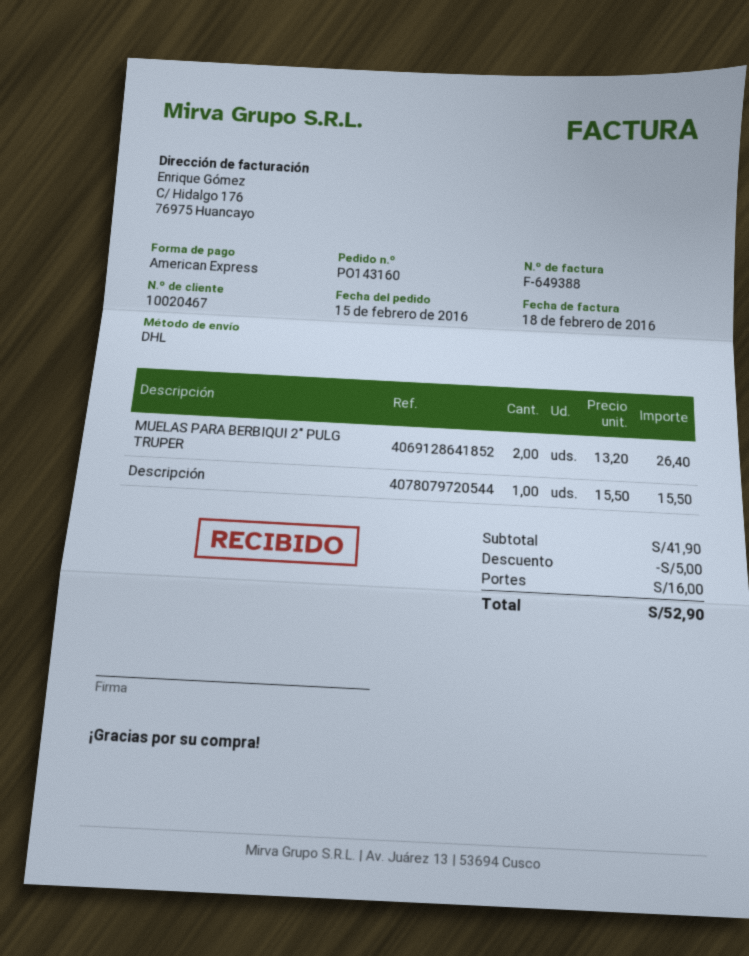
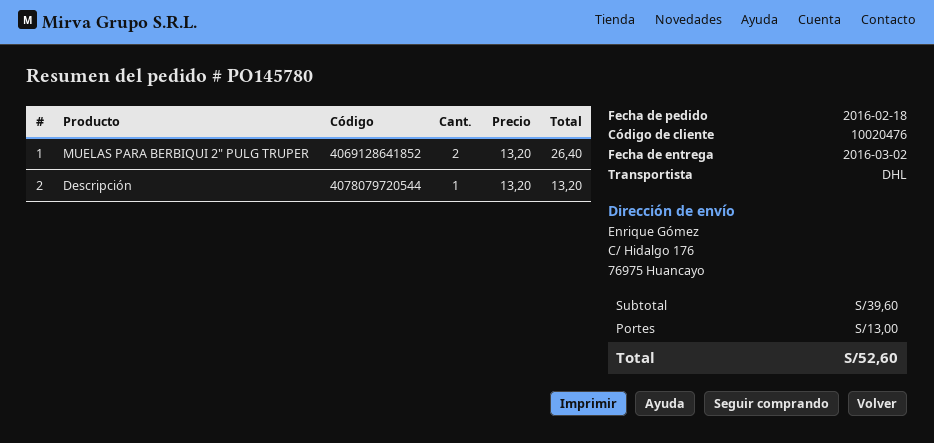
order number: PO143160 -> PO145780
order date: 2016-02-15 -> 2016-02-18
customer number: 10020467 -> 10020476
Descripción: 1 x 15.50 = 15.50 -> 1 x 13.20 = 13.20
subtotal: 41.90 -> 39.60
discount: 5.00 -> none
shipping: 16.00 -> 13.00
total: 52.90 -> 52.60

